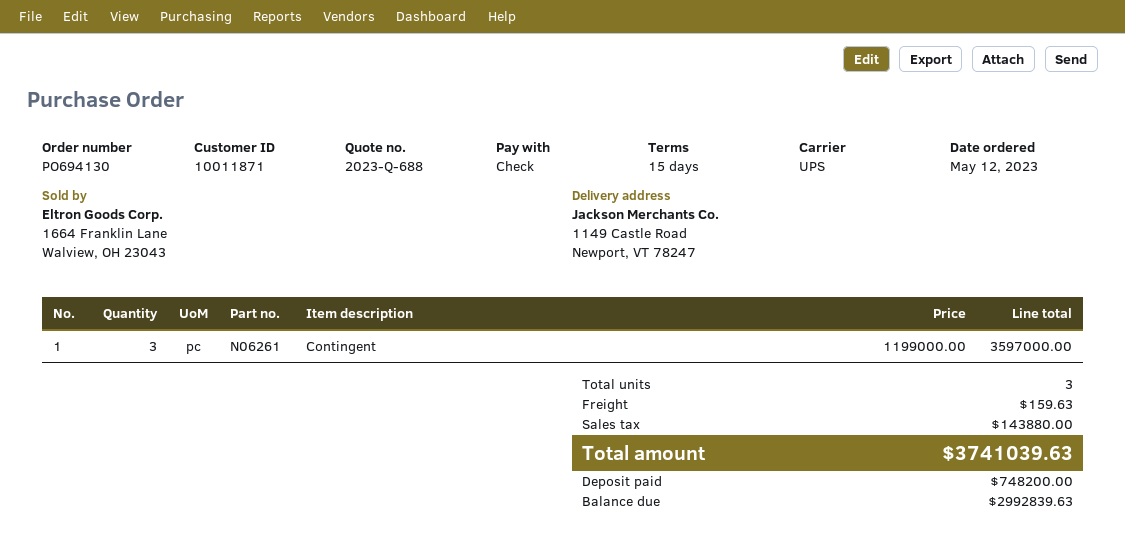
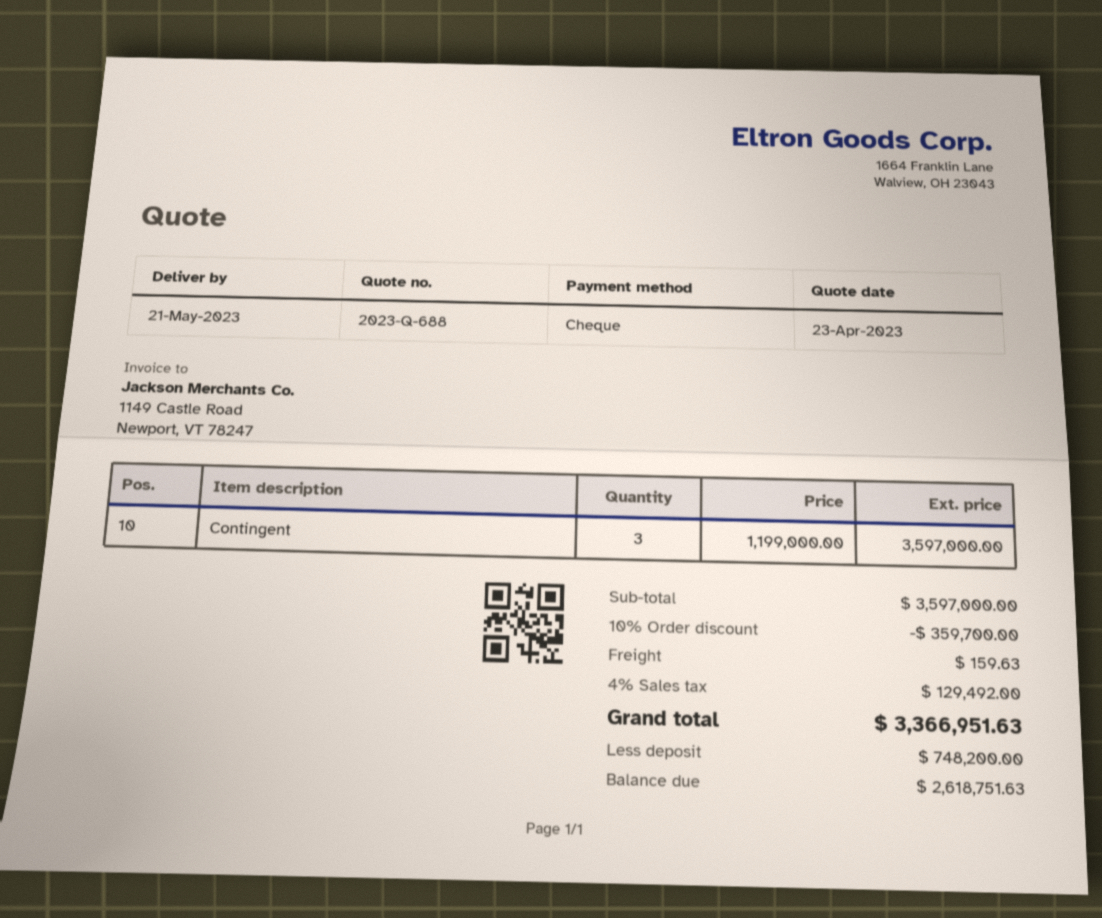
discount: none -> 10% = 359700.00
tax: 143880.00 -> 129492.00
total: 3741039.63 -> 3366951.63
balance: 2992839.63 -> 2618751.63

